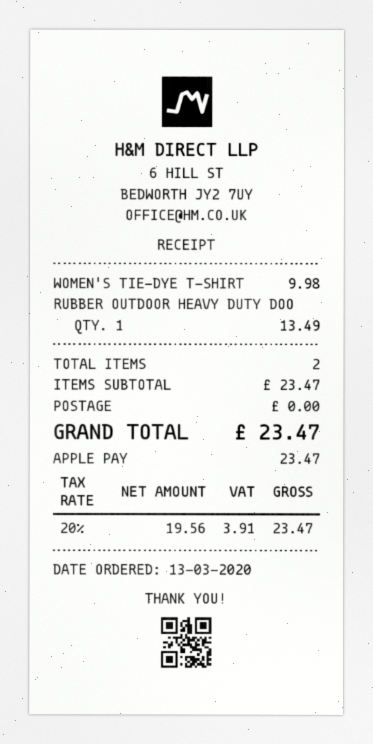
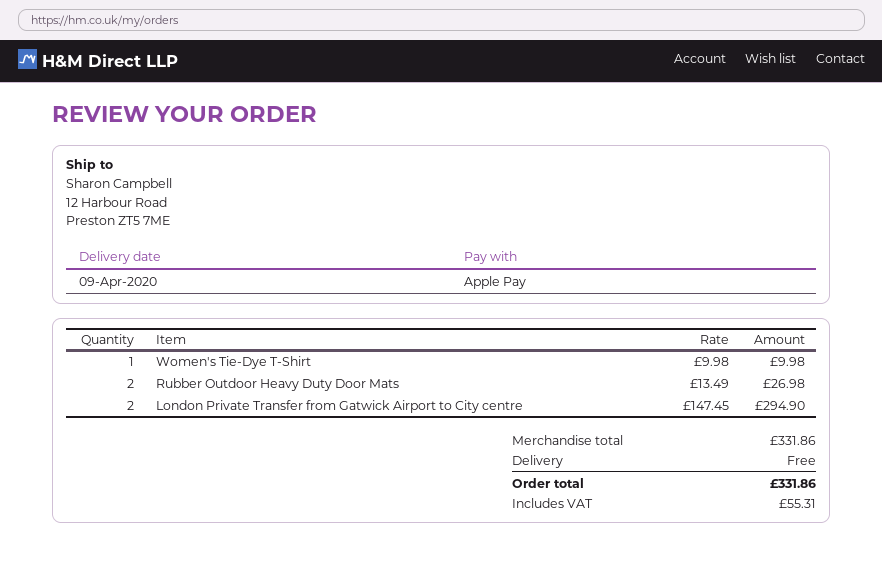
RUBBER OUTDOOR HEAVY DUTY DOO: 1 for 13.49 -> 2 for 26.98
London Private Transfer from Gatwick Airport to City centre: none -> 2 for 294.90
subtotal: 23.47 -> 331.86
tax: 3.91 -> 55.31
total: 23.47 -> 331.86

